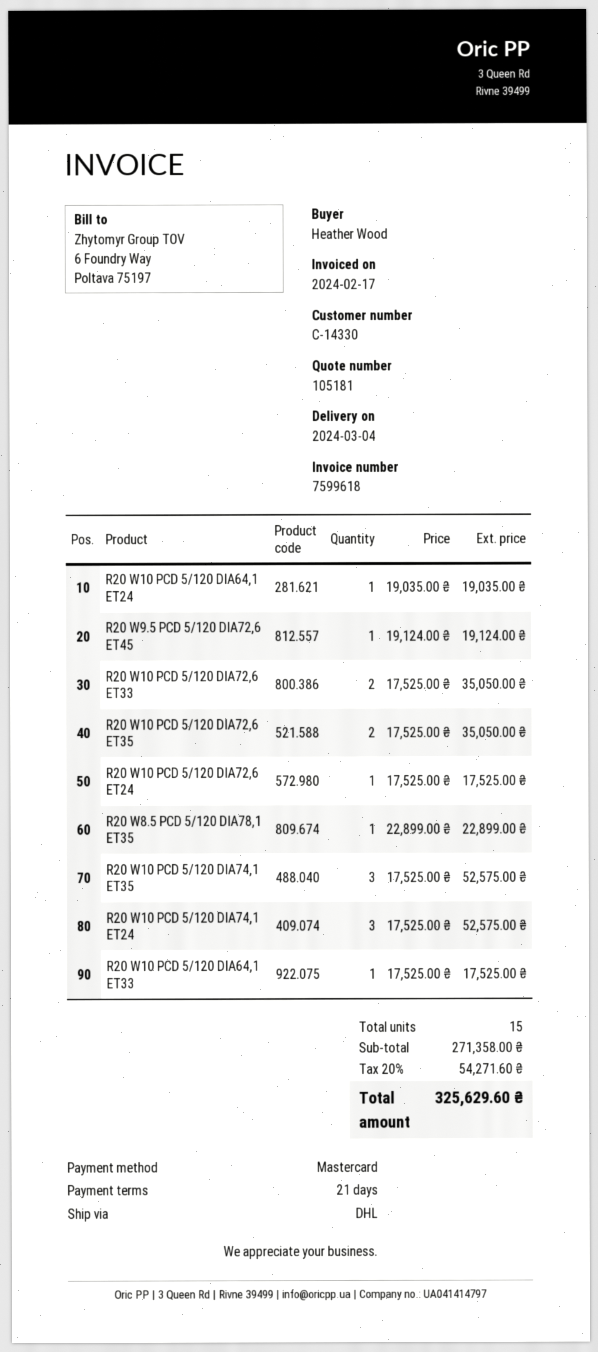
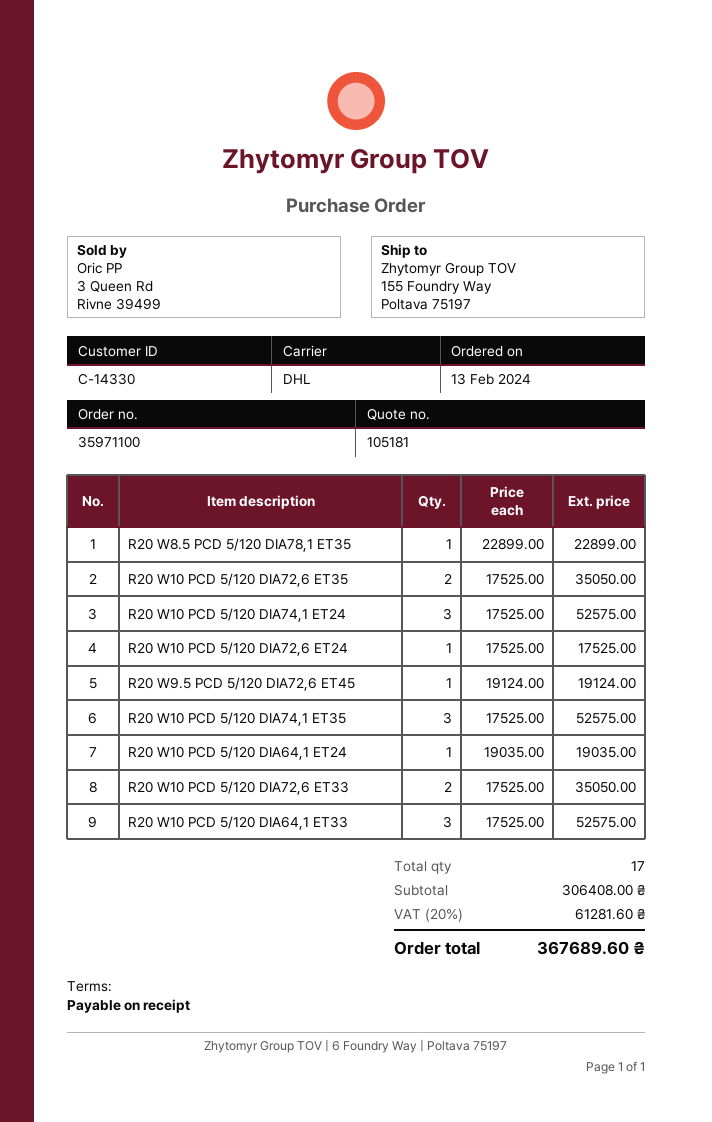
payment terms: 21 days -> on receipt
R20 W10 PCD 5/120 DIA64,1 ET33: 1 x 17525.00 = 17525.00 -> 3 x 17525.00 = 52575.00
total quantity: 15 -> 17
subtotal: 271358.00 -> 306408.00
tax: 20% = 54271.60 -> 20% = 61281.60
total: 325629.60 -> 367689.60

